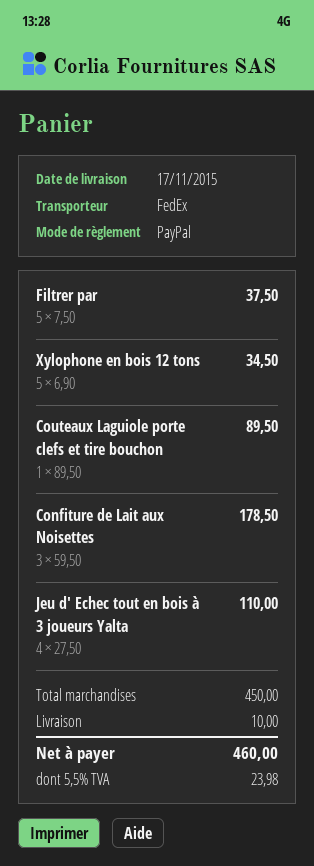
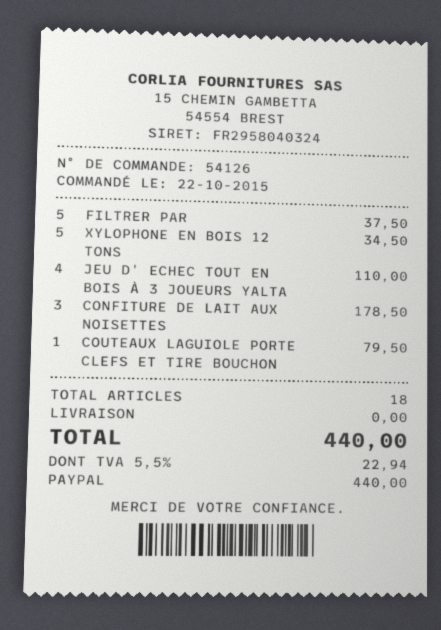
Couteaux Laguiole porte clefs et tire bouchon: 1 for 89.50 -> 1 for 79.50
shipping: 10.00 -> 0.00
tax: 5.5% = 23.98 -> 5.5% = 22.94
total: 460.00 -> 440.00

